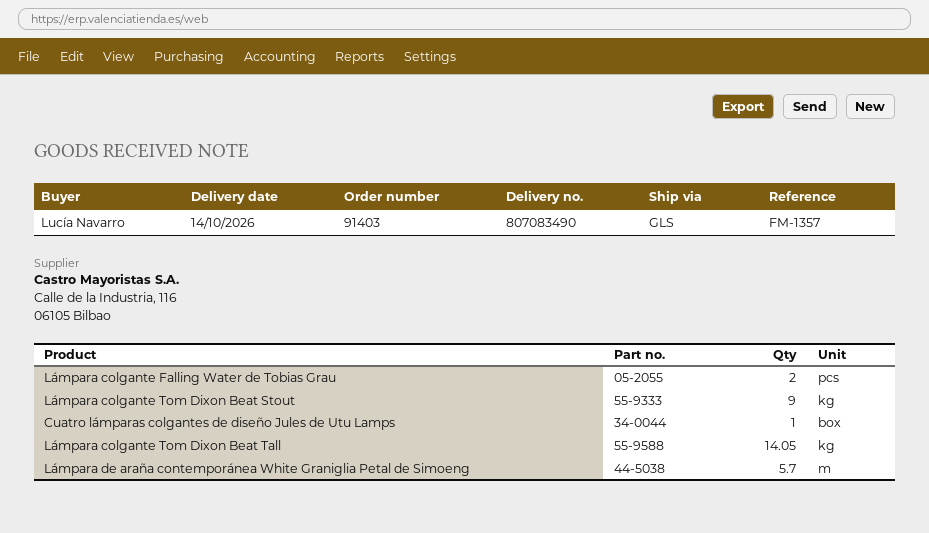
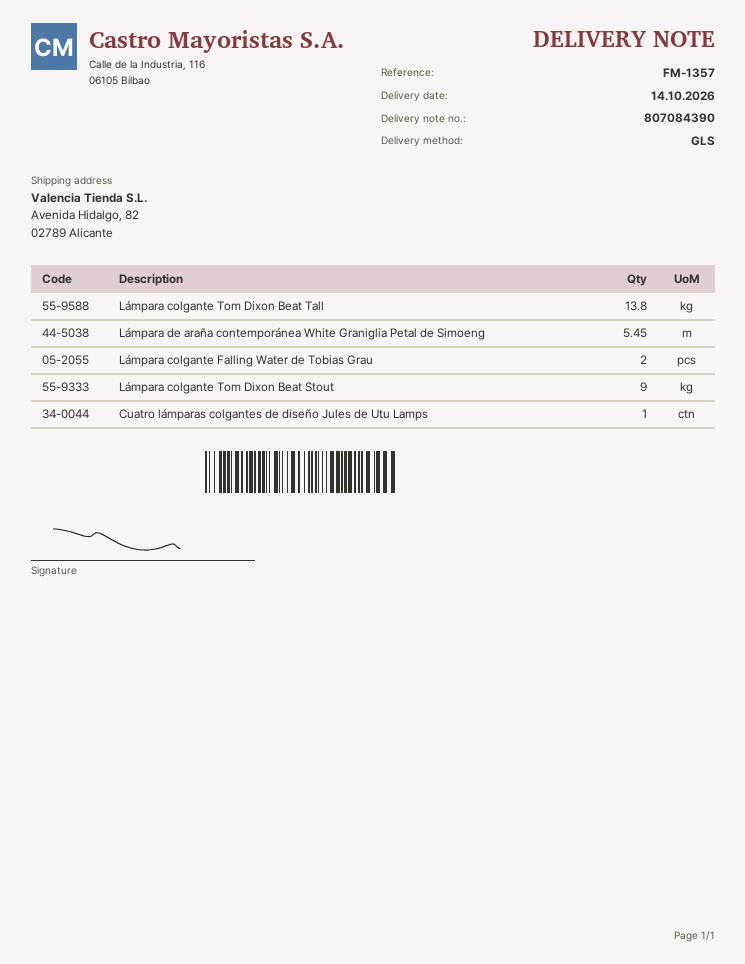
delivery note number: 807083490 -> 807084390
Lámpara colgante Tom Dixon Beat Tall: 14.05 -> 13.8
Lámpara de araña contemporánea White Graniglia Petal de Simoeng: 5.7 -> 5.45

